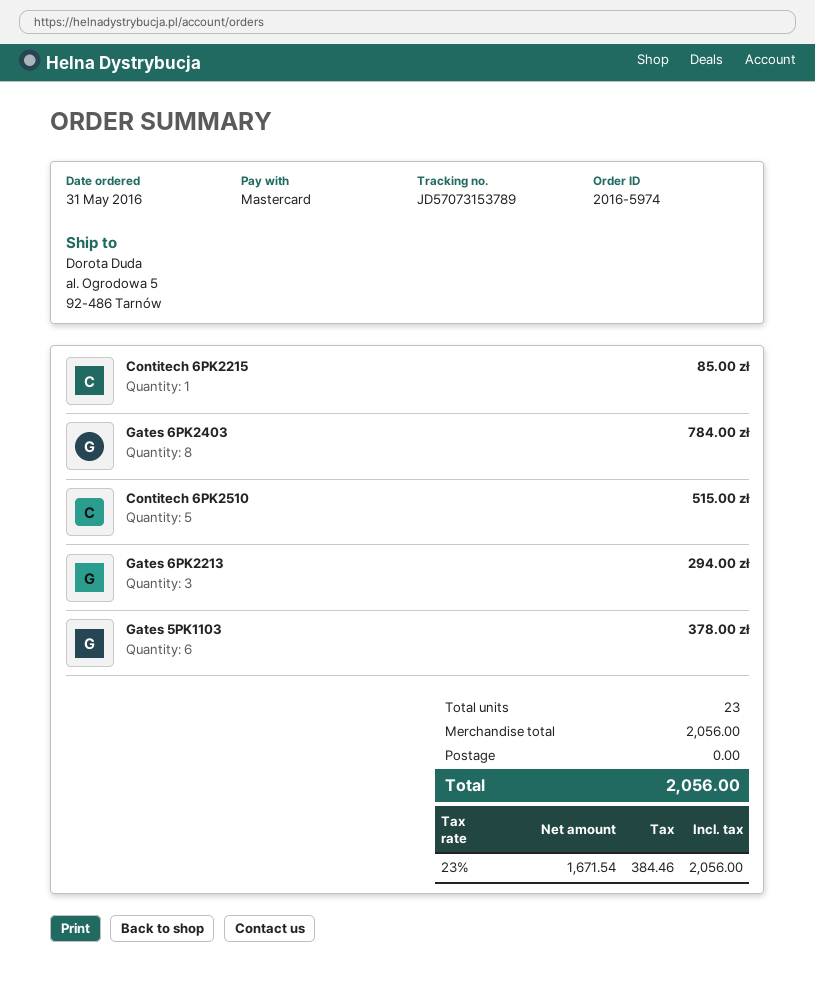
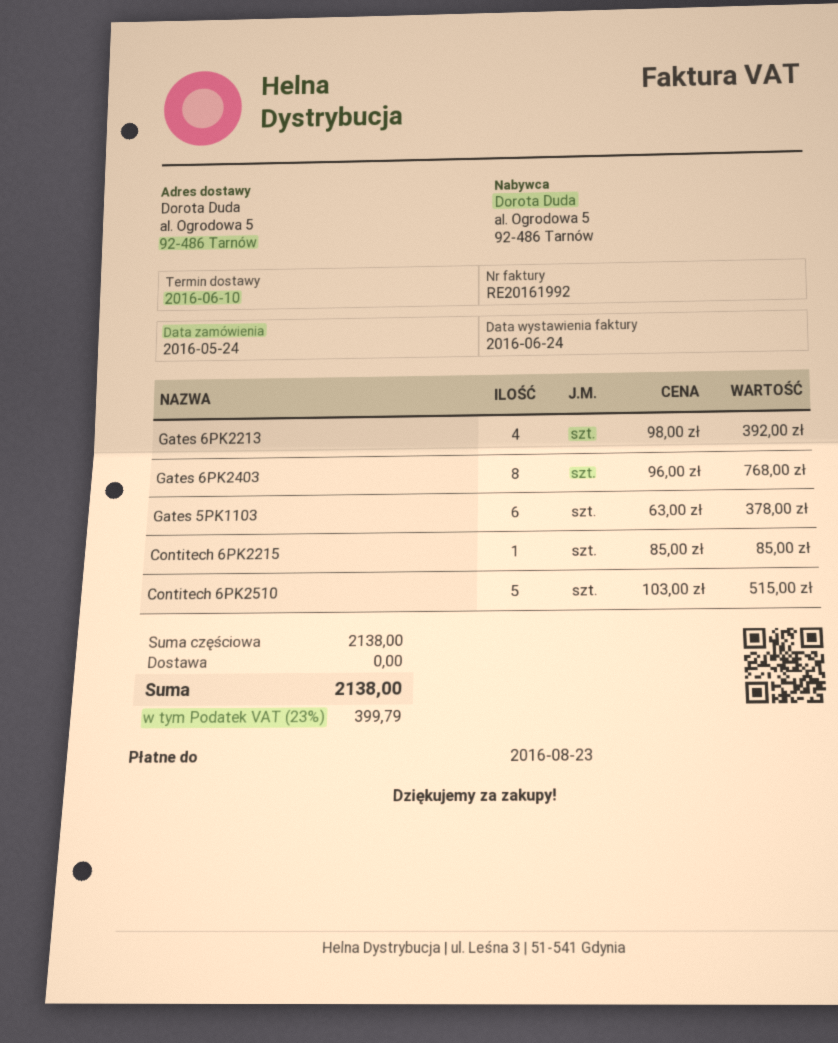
order date: 2016-05-31 -> 2016-05-24
Gates 6PK2403: 8 for 784.00 -> 8 for 768.00
Gates 6PK2213: 3 for 294.00 -> 4 for 392.00
subtotal: 2056.00 -> 2138.00
tax: 23% = 384.46 -> 23% = 399.79
total: 2056.00 -> 2138.00

